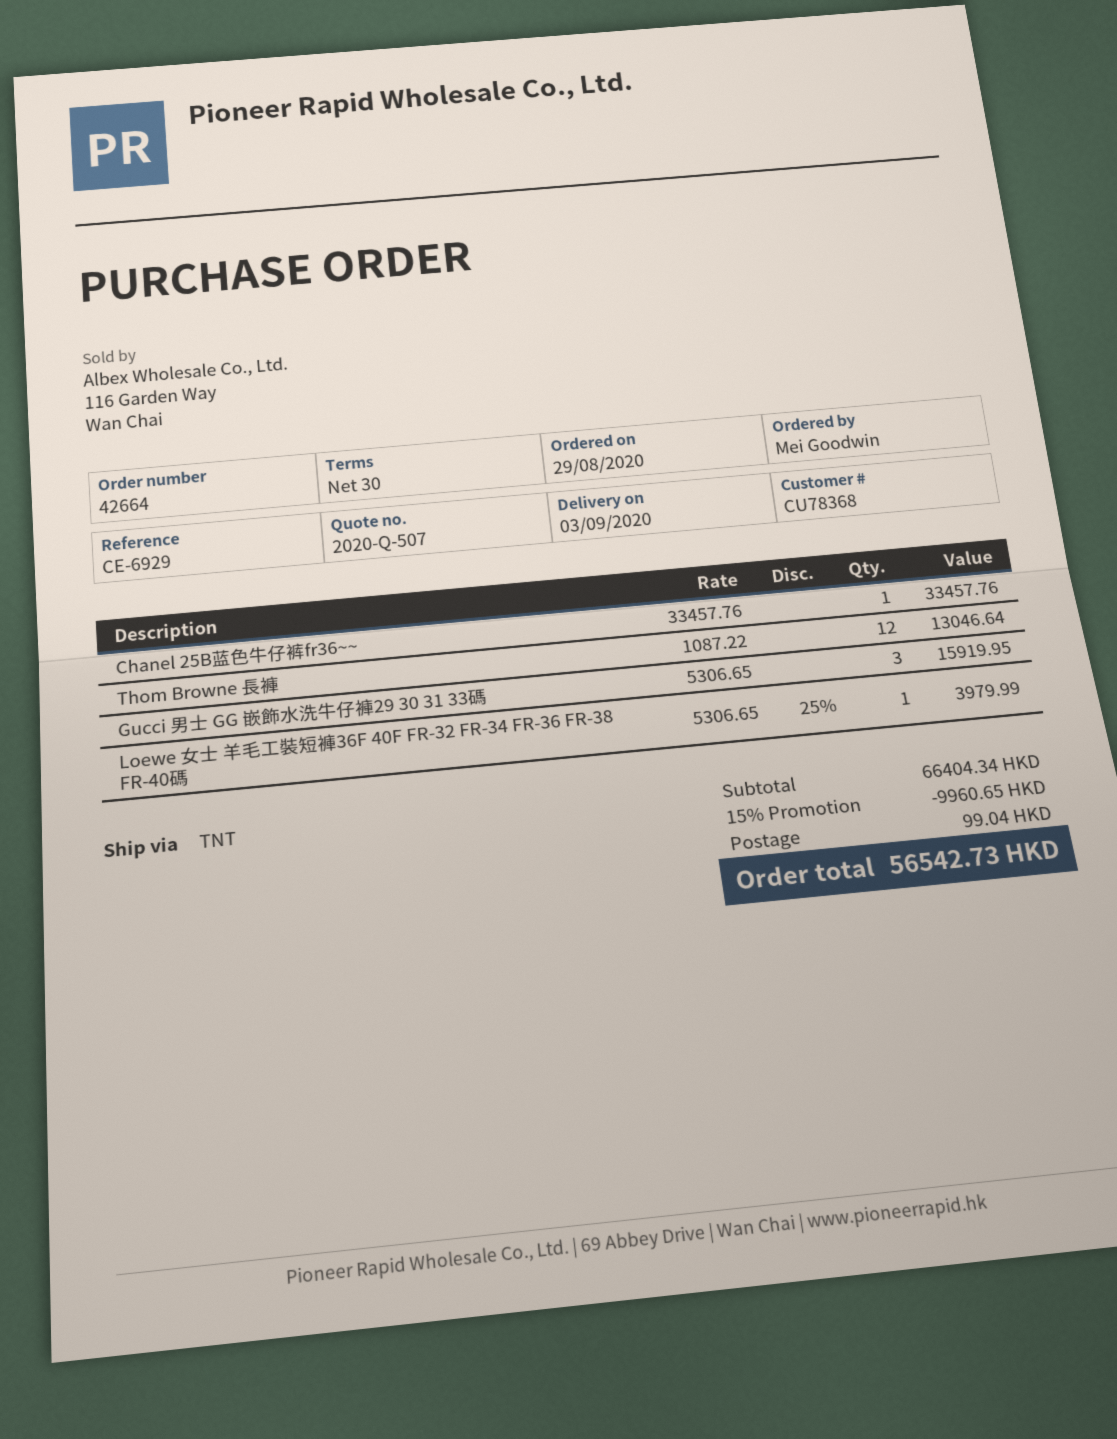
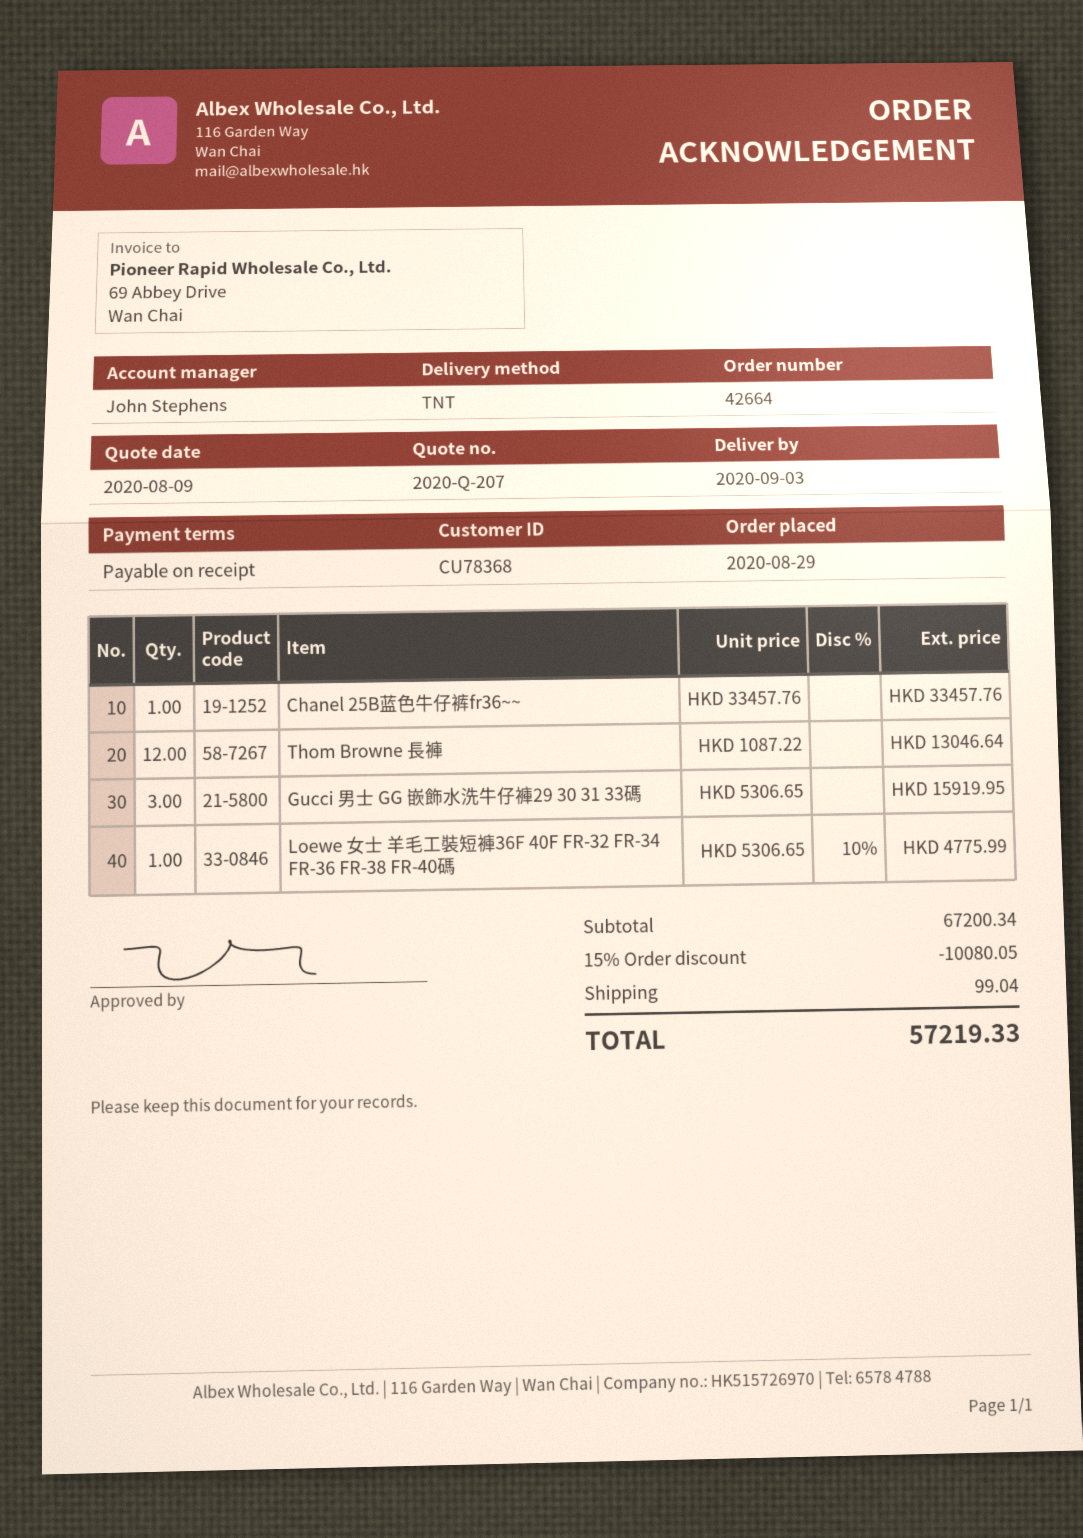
quote number: 2020-Q-507 -> 2020-Q-207
payment terms: 30 days -> on receipt
Loewe 女士 羊毛工裝短褲36F 40F FR-32 FR-34 FR-36 FR-38 FR-40碼: 1 x 5306.65 - 25% = 3979.99 -> 1 x 5306.65 - 10% = 4775.99
subtotal: 66404.34 -> 67200.34
discount: 15% = 9960.65 -> 15% = 10080.05
total: 56542.73 -> 57219.33

